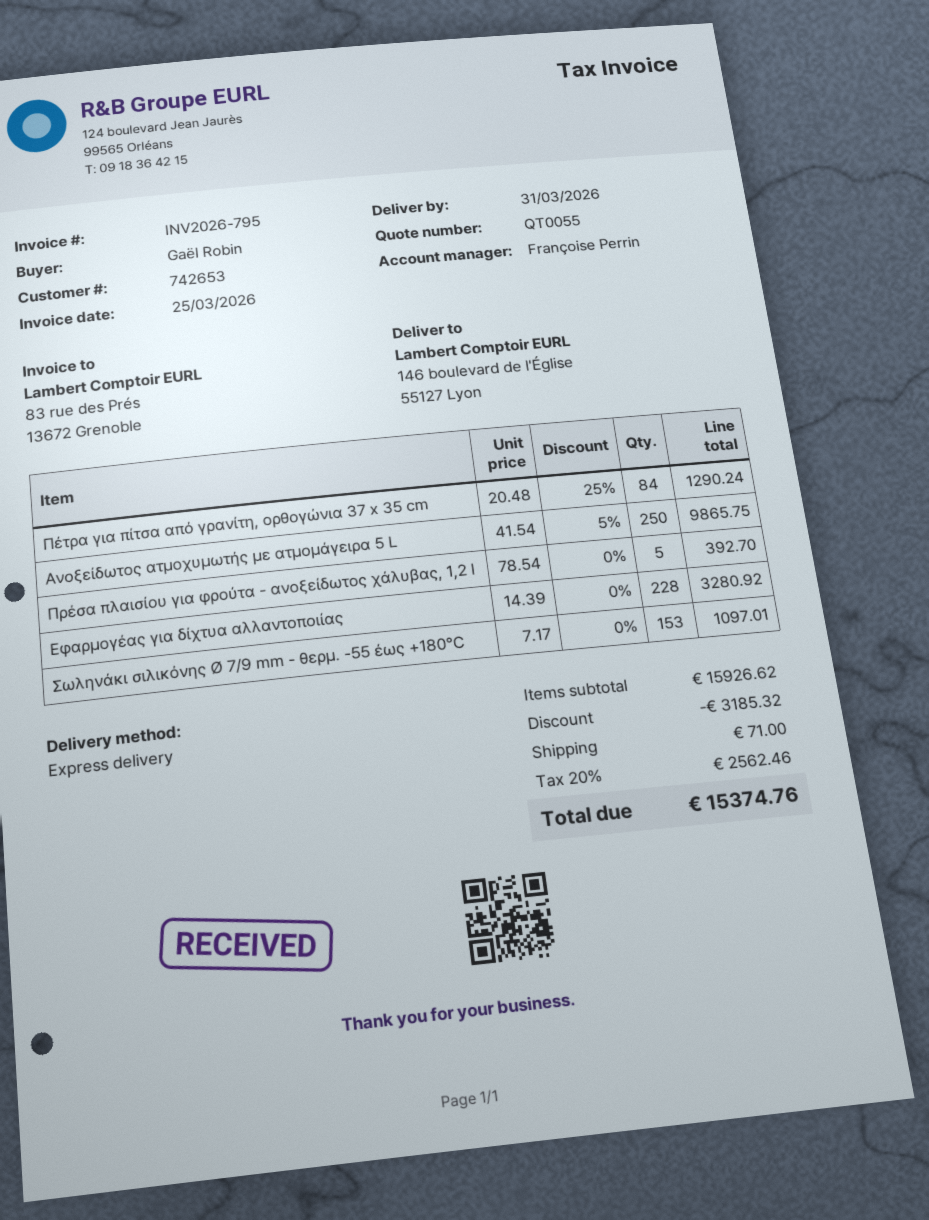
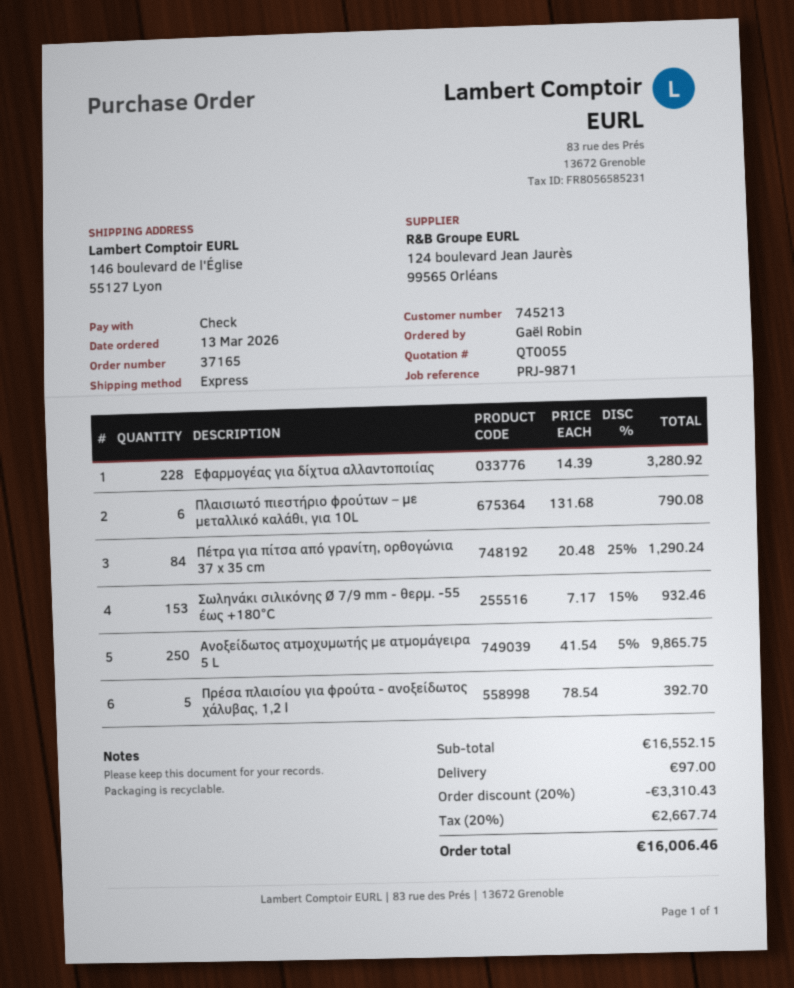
customer number: 742653 -> 745213
Σωληνάκι σιλικόνης Ø 7/9 mm - θερμ. -55 έως +180°C: 153 x 7.17 = 1097.01 -> 153 x 7.17 - 15% = 932.46
Πλαισιωτό πιεστήριο φρούτων – με μεταλλικό καλάθι, για 10L: none -> 6 x 131.68 = 790.08
subtotal: 15926.62 -> 16552.15
discount: 3185.32 -> 3310.43
shipping: 71.00 -> 97.00
tax: 20% = 2562.46 -> 20% = 2667.74
total: 15374.76 -> 16006.46

